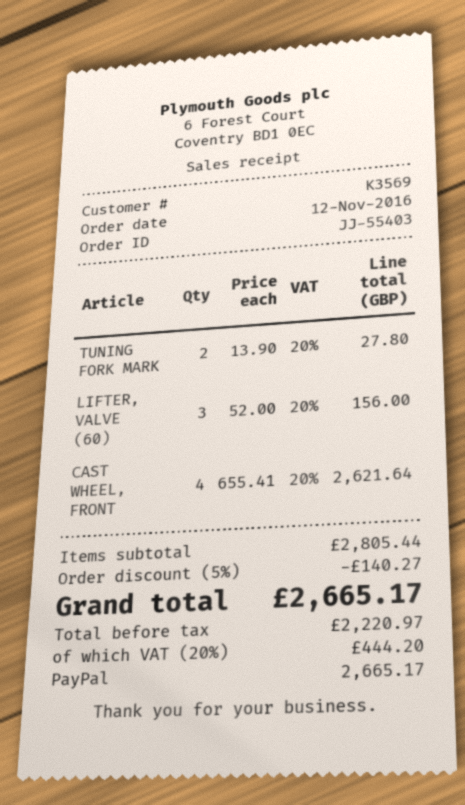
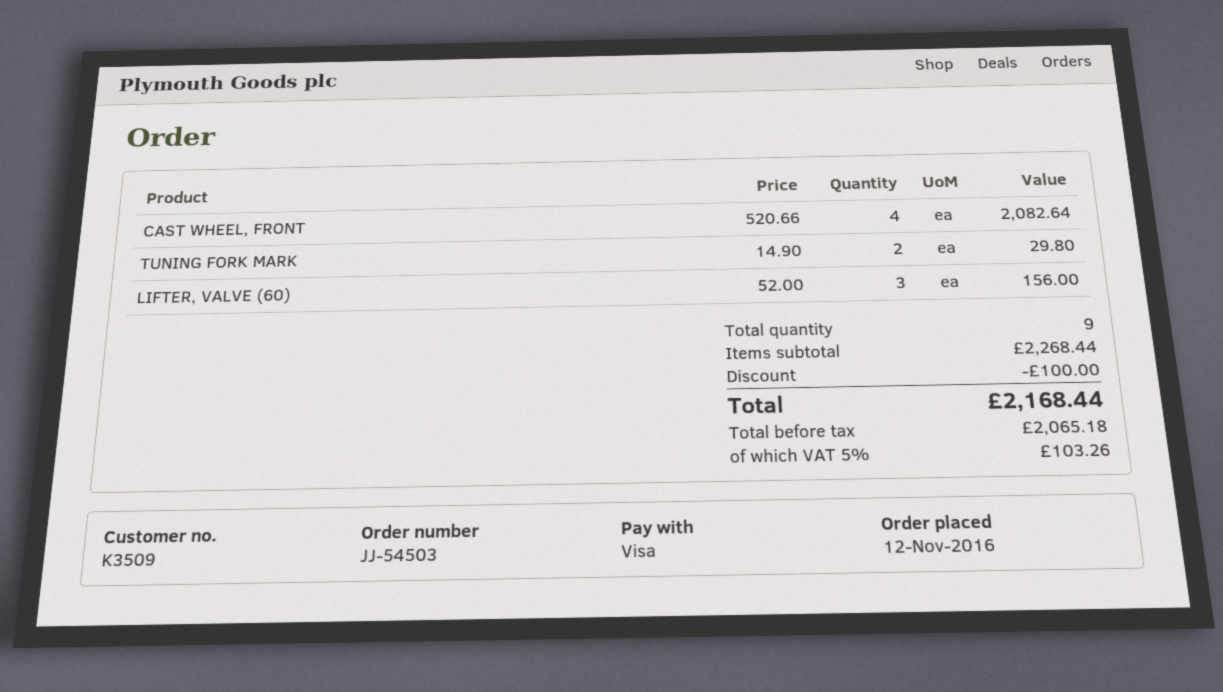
order number: JJ-55403 -> JJ-54503
customer number: K3569 -> K3509
payment method: PayPal -> Visa
TUNING FORK MARK: 2 x 13.90 = 27.80 -> 2 x 14.90 = 29.80
CAST WHEEL, FRONT: 4 x 655.41 = 2621.64 -> 4 x 520.66 = 2082.64
subtotal: 2805.44 -> 2268.44
discount: 140.27 -> 100.00
net: 2220.97 -> 2065.18
tax: 20% = 444.20 -> 5% = 103.26
total: 2665.17 -> 2168.44

